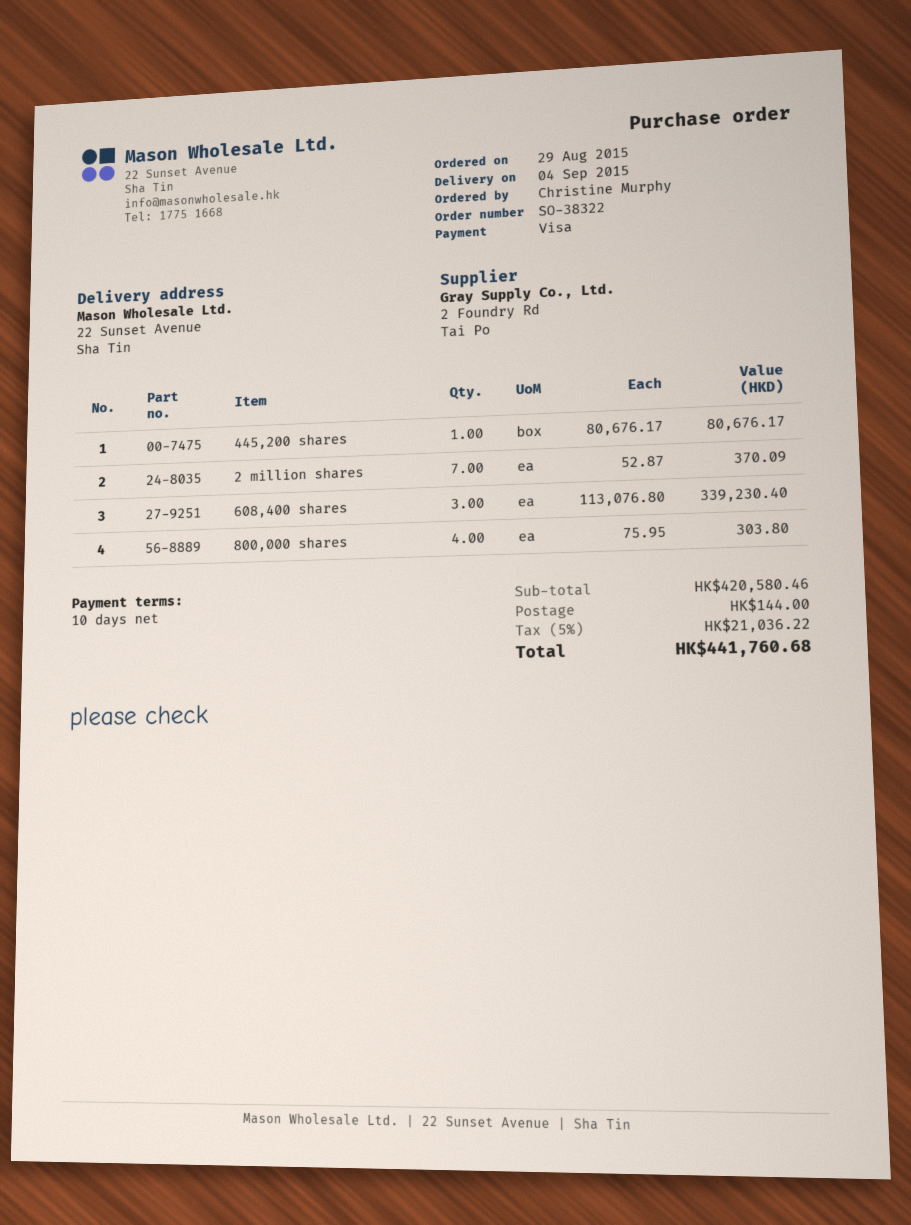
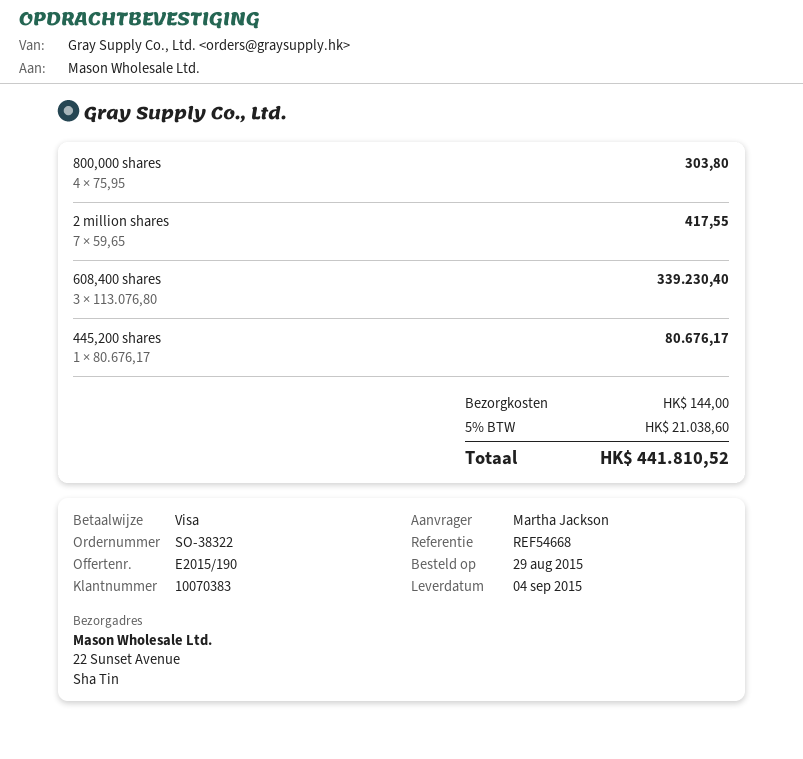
ordered by: Christine Murphy -> Martha Jackson
2 million shares: 7 x 52.87 = 370.09 -> 7 x 59.65 = 417.55
tax: 5% = 21036.22 -> 5% = 21038.60
total: 441760.68 -> 441810.52

